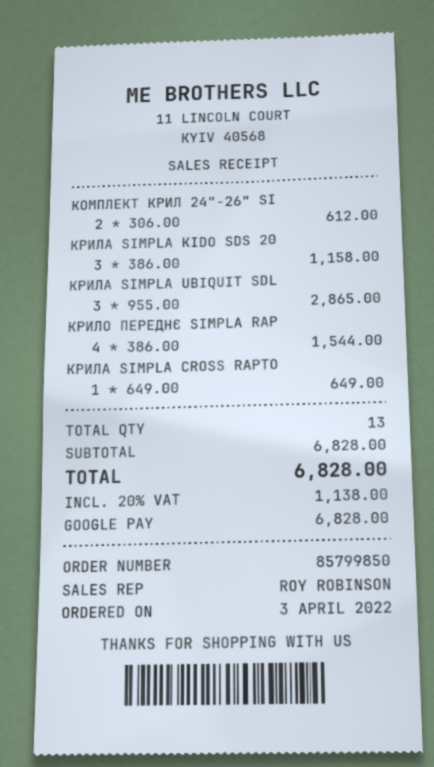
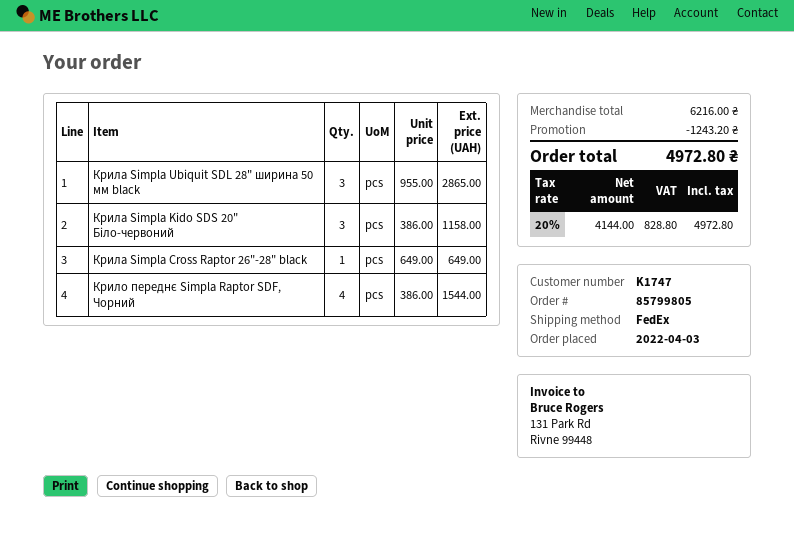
order number: 85799850 -> 85799805
КОМПЛЕКТ КРИЛ 24"-26" SI: 2 x 306.00 = 612.00 -> none
subtotal: 6828.00 -> 6216.00
discount: none -> 1243.20
tax: 20% = 1138.00 -> 20% = 828.80
total: 6828.00 -> 4972.80

